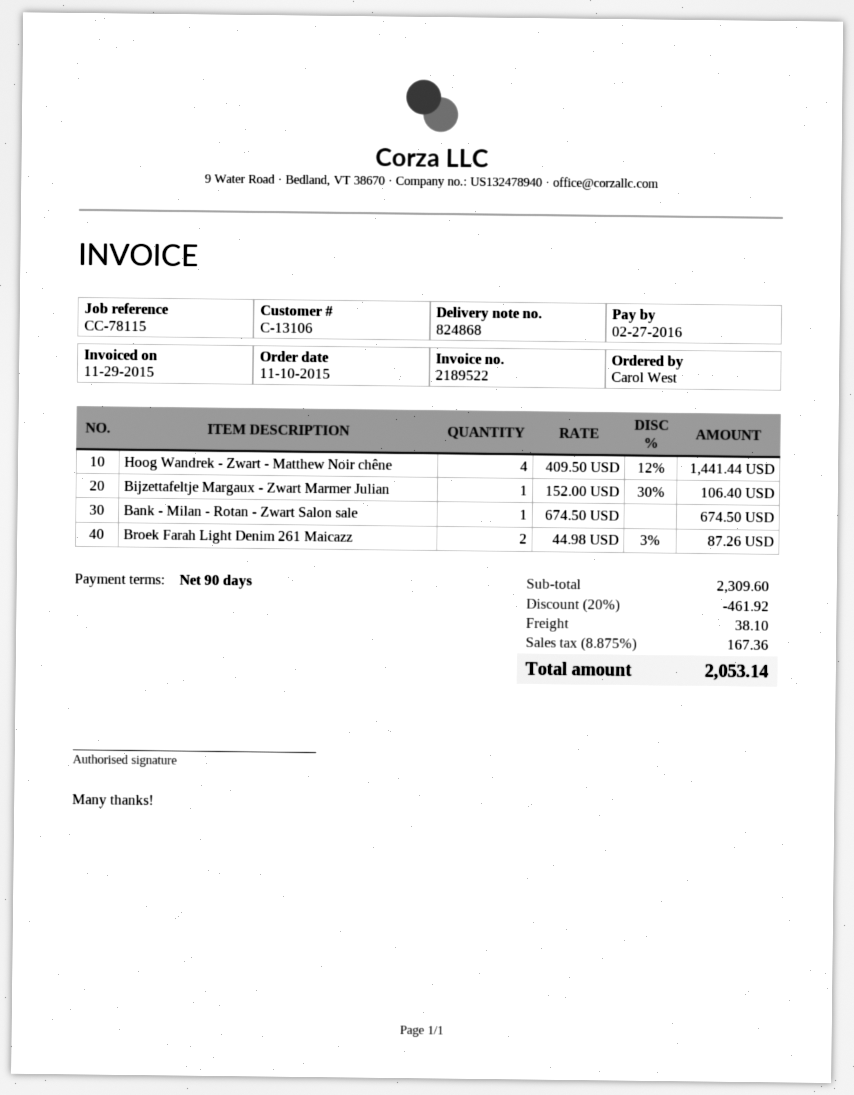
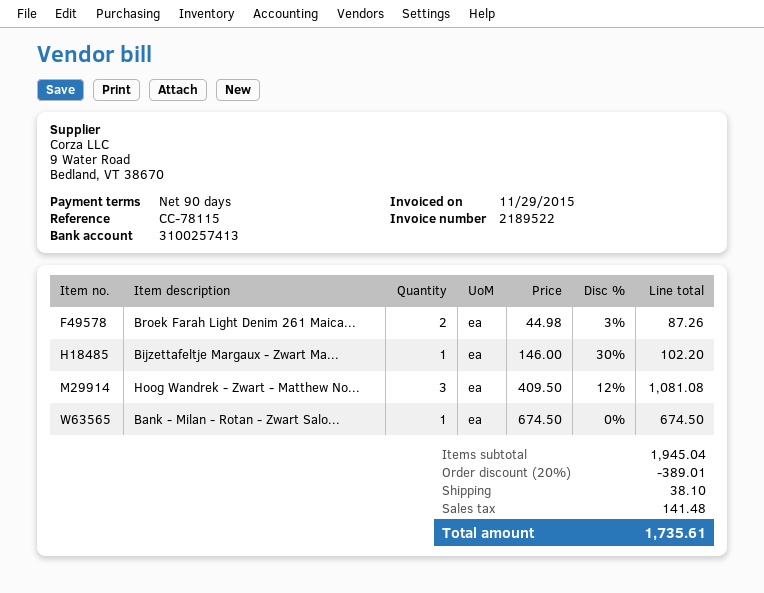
Hoog Wandrek - Zwart - Matthew Noir chêne: 4 x 409.50 - 12% = 1441.44 -> 3 x 409.50 - 12% = 1081.08
Bijzettafeltje Margaux - Zwart Marmer Julian: 1 x 152.00 - 30% = 106.40 -> 1 x 146.00 - 30% = 102.20
subtotal: 2309.60 -> 1945.04
discount: 20% = 461.92 -> 20% = 389.01
tax: 167.36 -> 141.48
total: 2053.14 -> 1735.61

